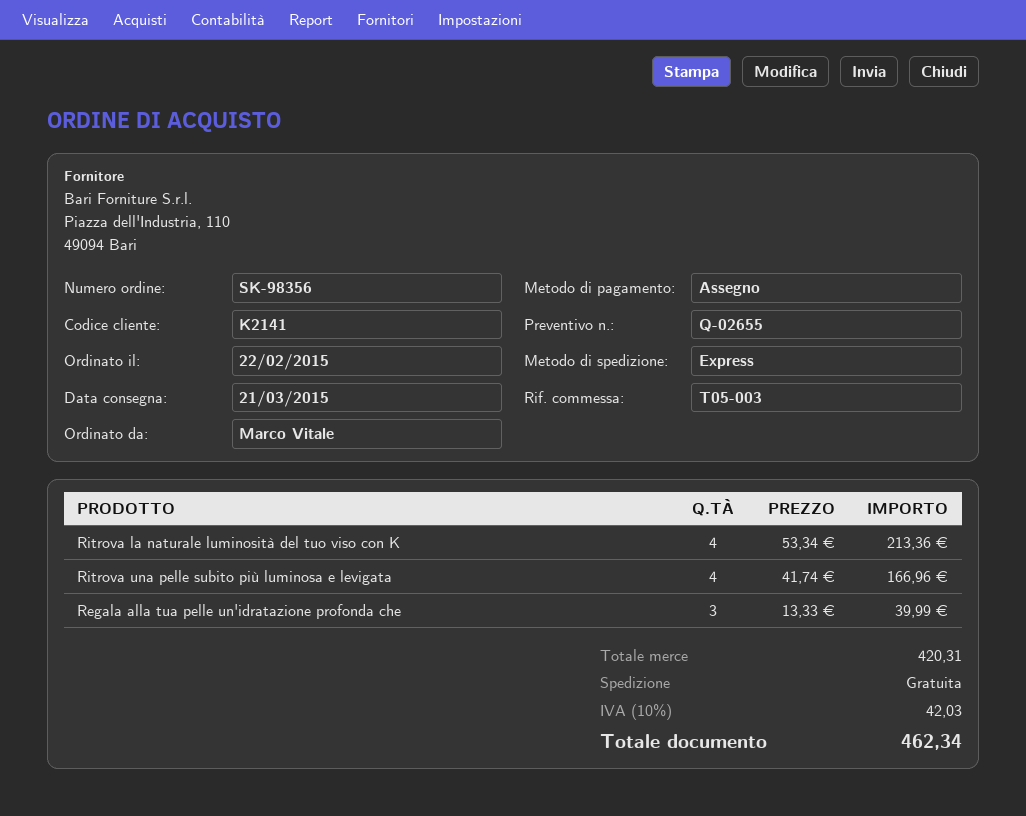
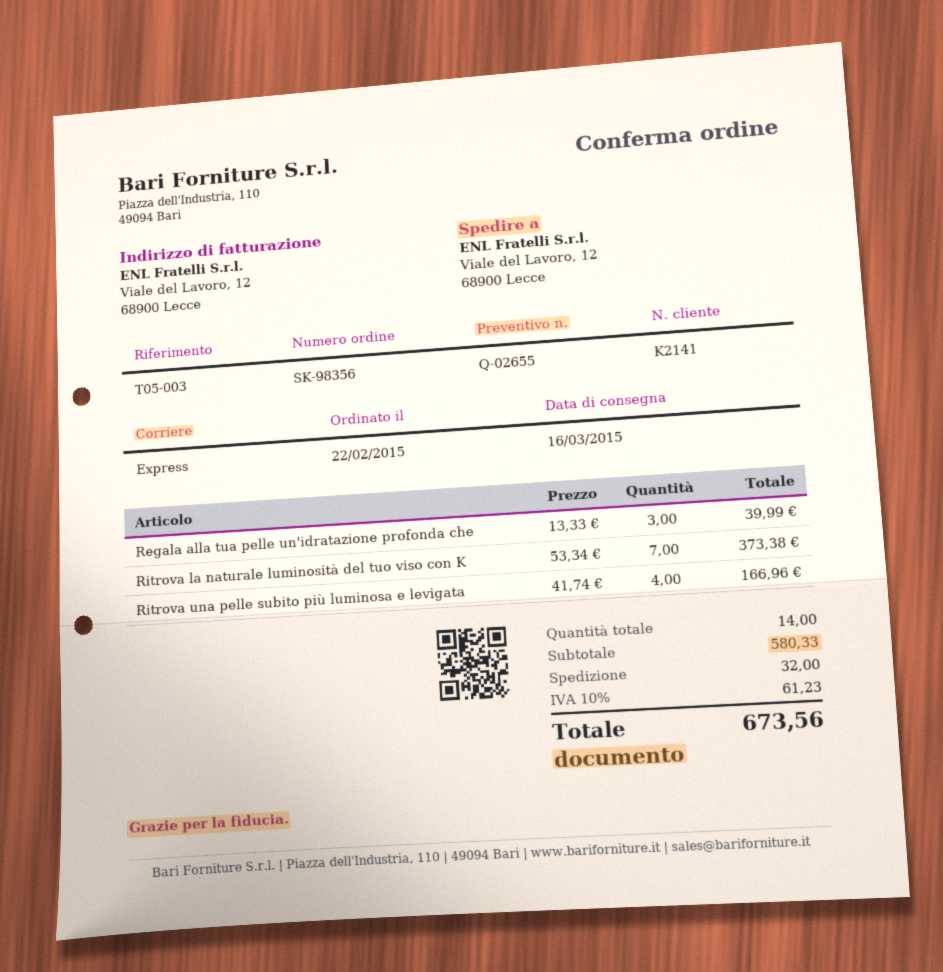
delivery date: 2015-03-21 -> 2015-03-16
Ritrova la naturale luminosità del tuo viso con K: 4 x 53.34 = 213.36 -> 7 x 53.34 = 373.38
subtotal: 420.31 -> 580.33
shipping: 0.00 -> 32.00
tax: 10% = 42.03 -> 10% = 61.23
total: 462.34 -> 673.56

